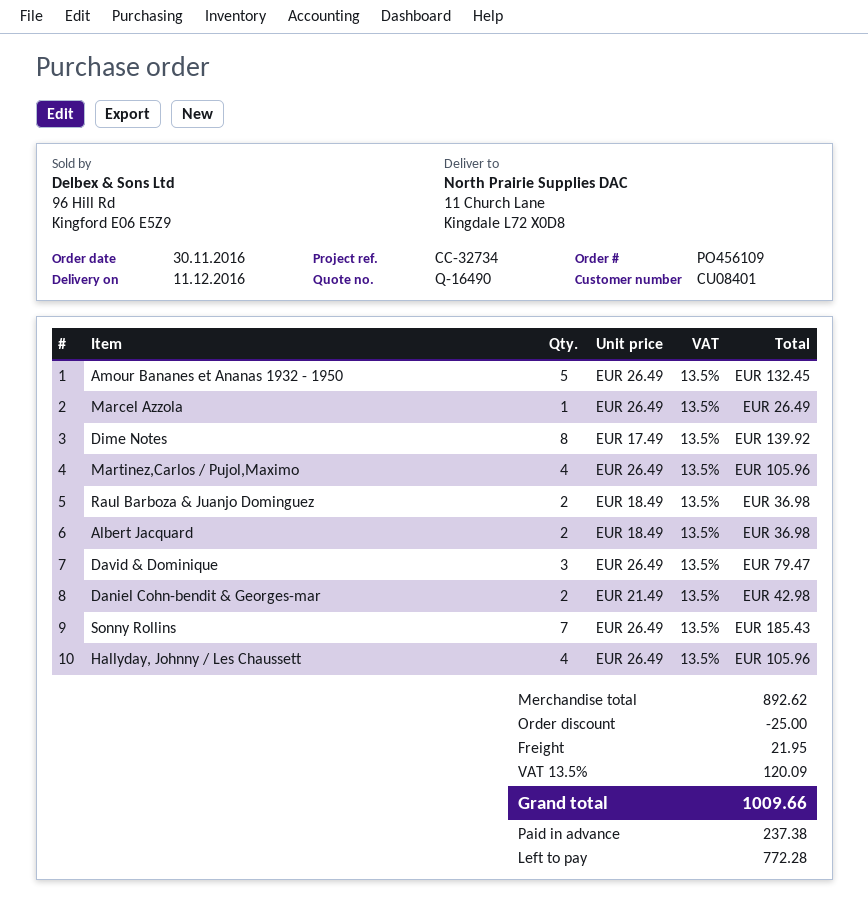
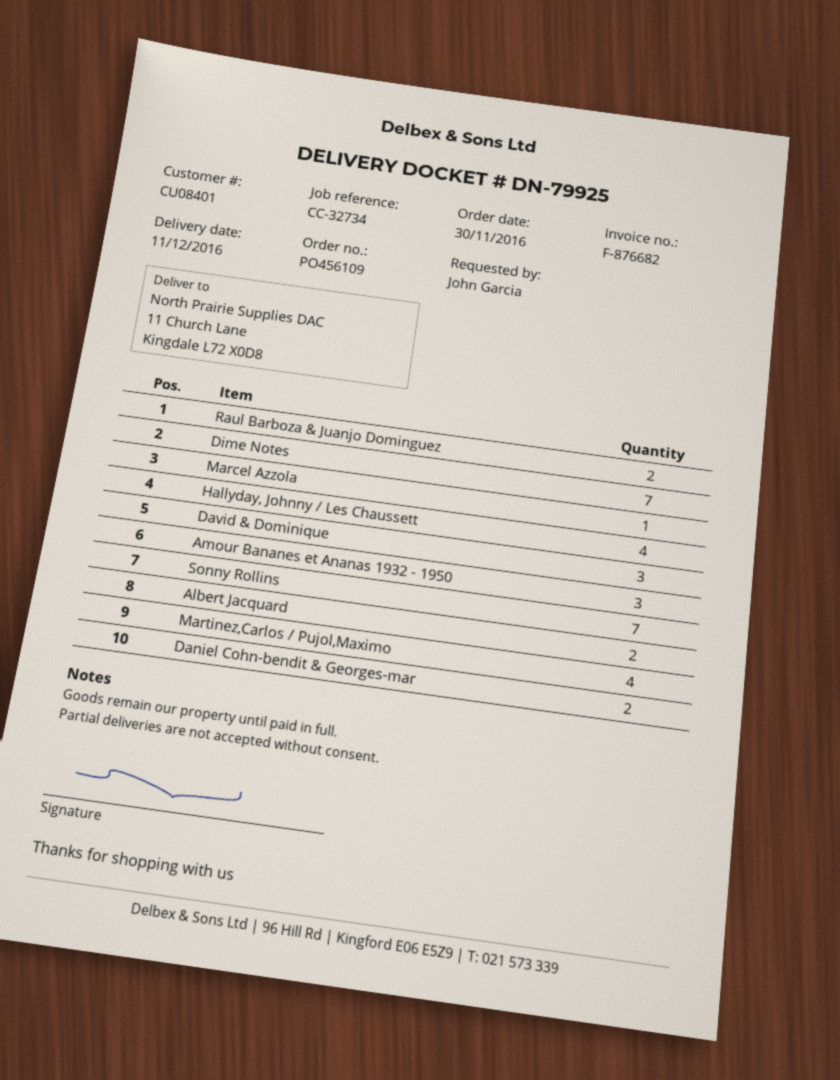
Amour Bananes et Ananas 1932 - 1950: 5 -> 3
Dime Notes: 8 -> 7

